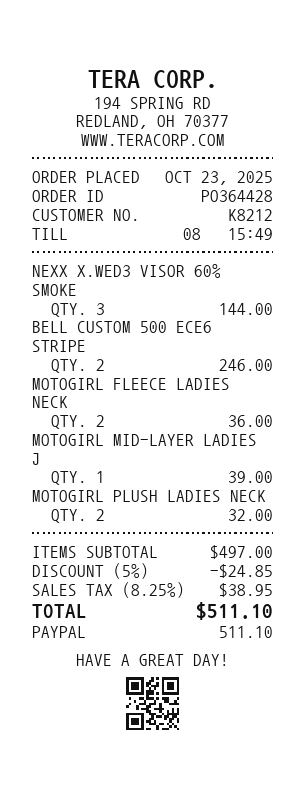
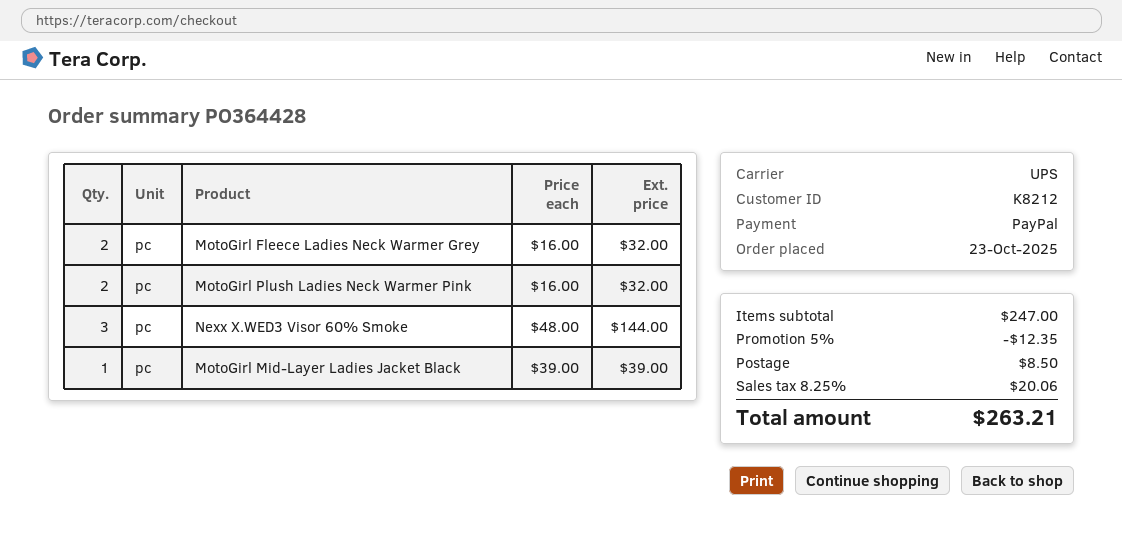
BELL CUSTOM 500 ECE6 STRIPE: 2 for 246.00 -> none
MOTOGIRL FLEECE LADIES NECK: 2 for 36.00 -> 2 for 32.00
subtotal: 497.00 -> 247.00
discount: 5% = 24.85 -> 5% = 12.35
shipping: none -> 8.50
tax: 8.25% = 38.95 -> 8.25% = 20.06
total: 511.10 -> 263.21

